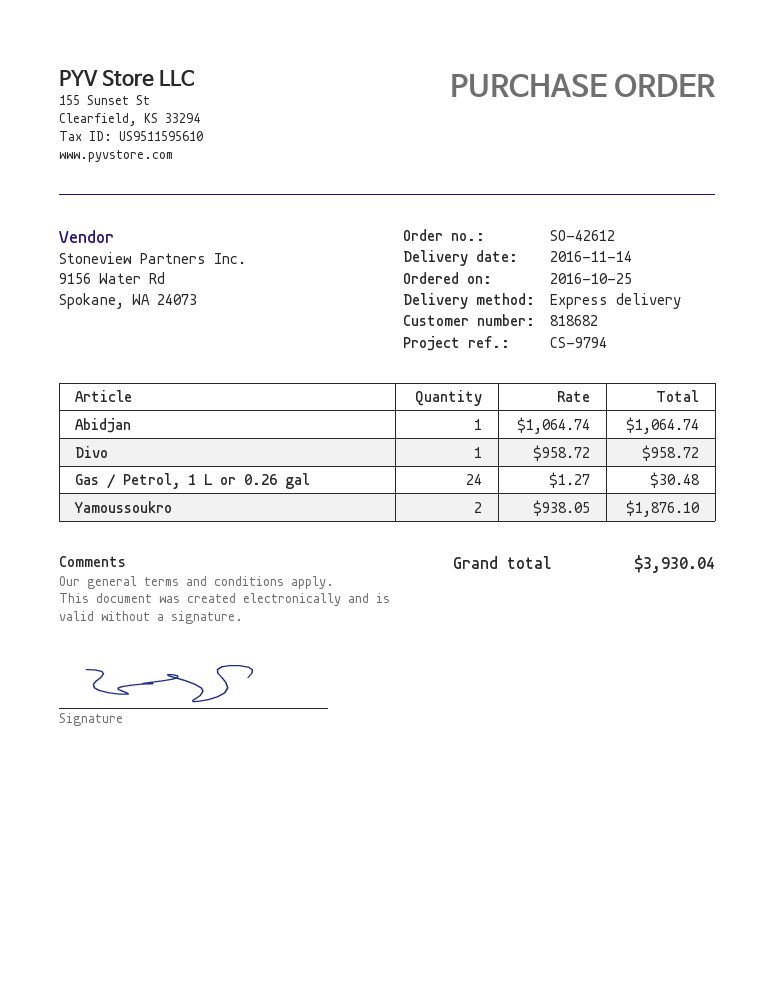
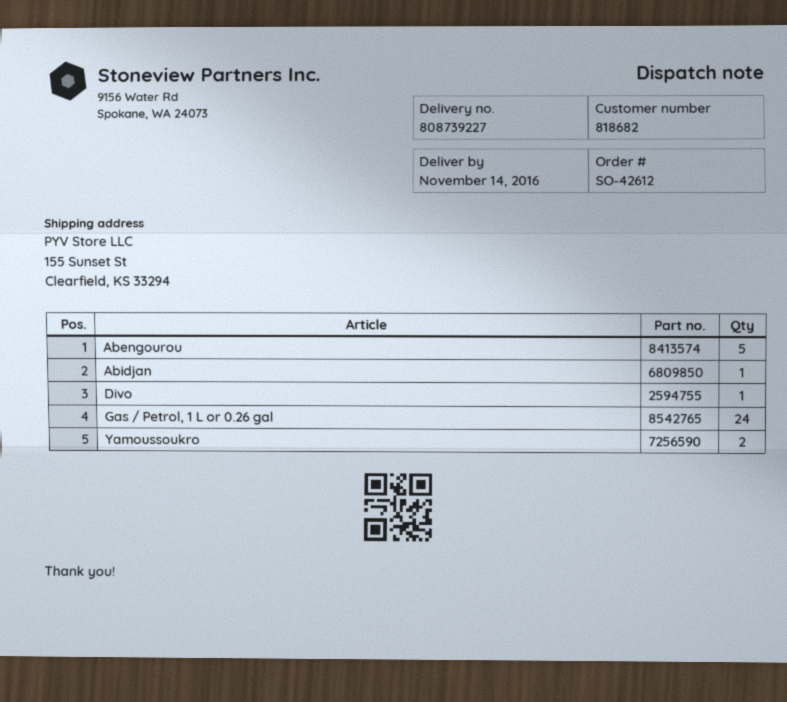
Abengourou: none -> 5

